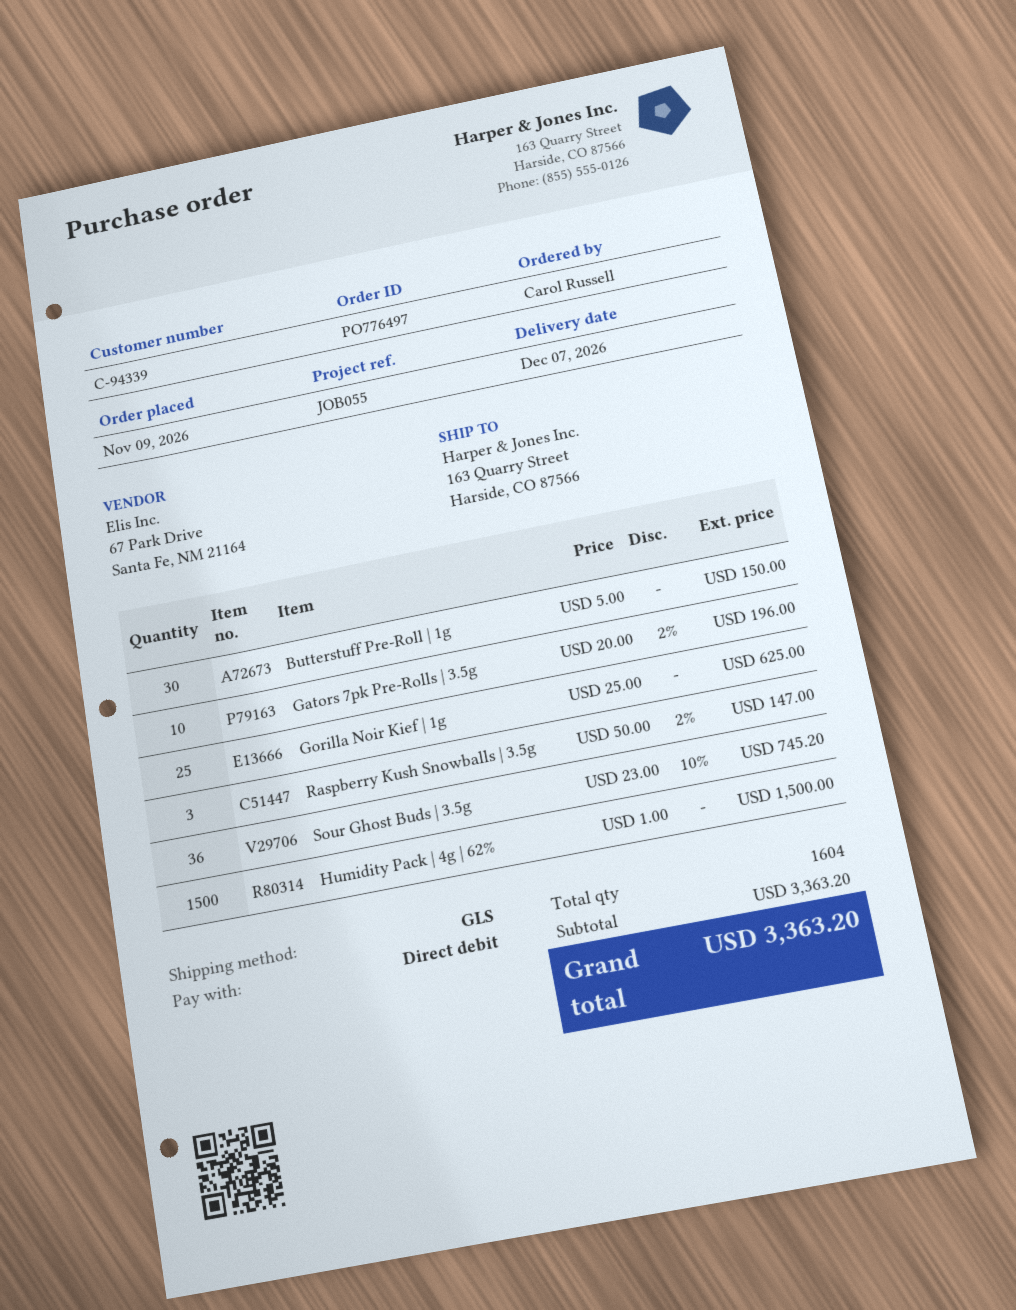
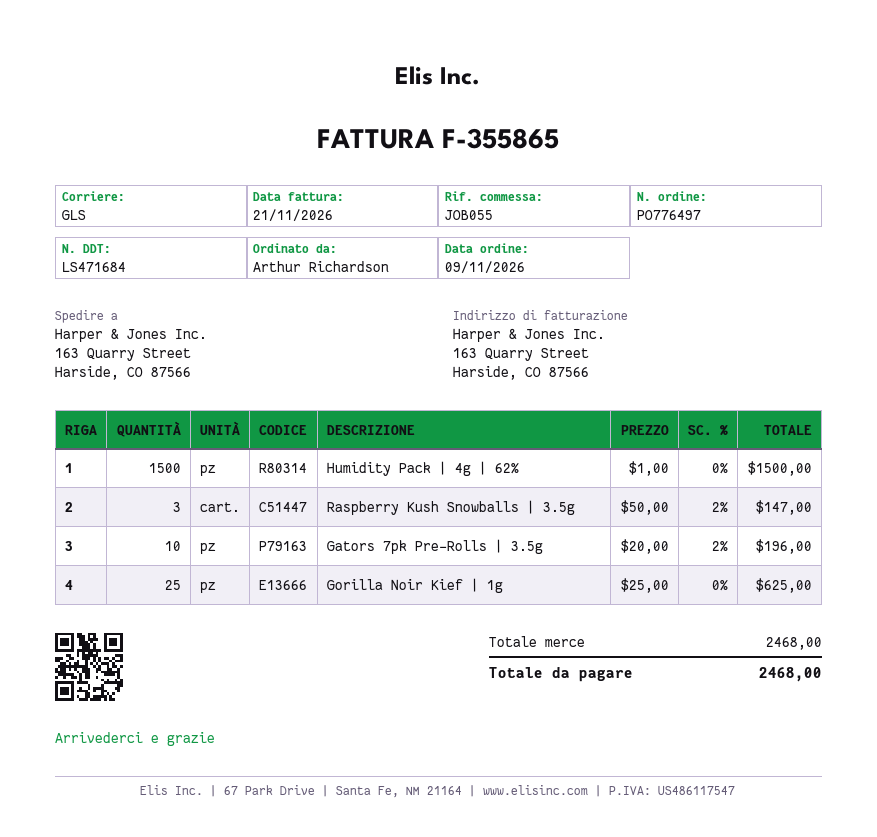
ordered by: Carol Russell -> Arthur Richardson
Butterstuff Pre-Roll | 1g: 30 x 5.00 = 150.00 -> none
Sour Ghost Buds | 3.5g: 36 x 23.00 - 10% = 745.20 -> none
subtotal: 3363.20 -> 2468.00
total: 3363.20 -> 2468.00

